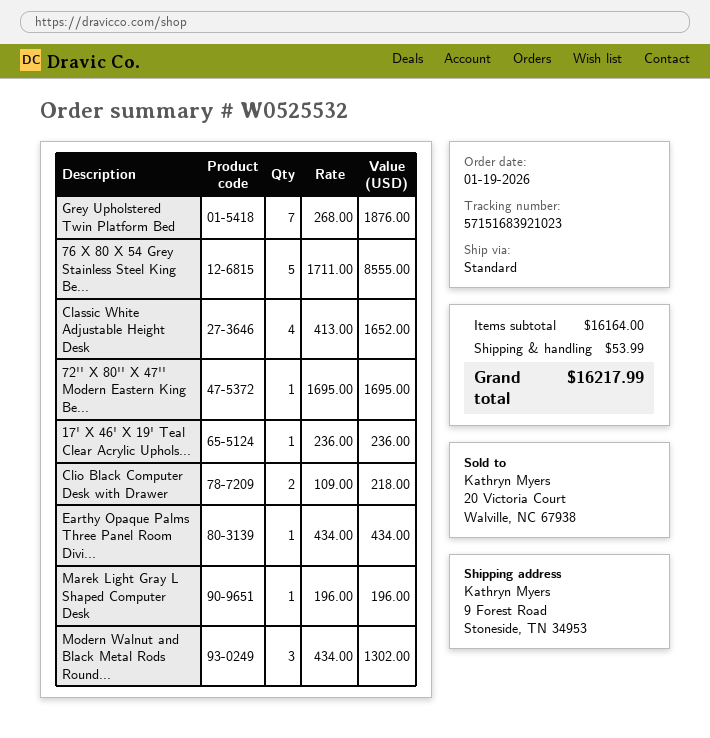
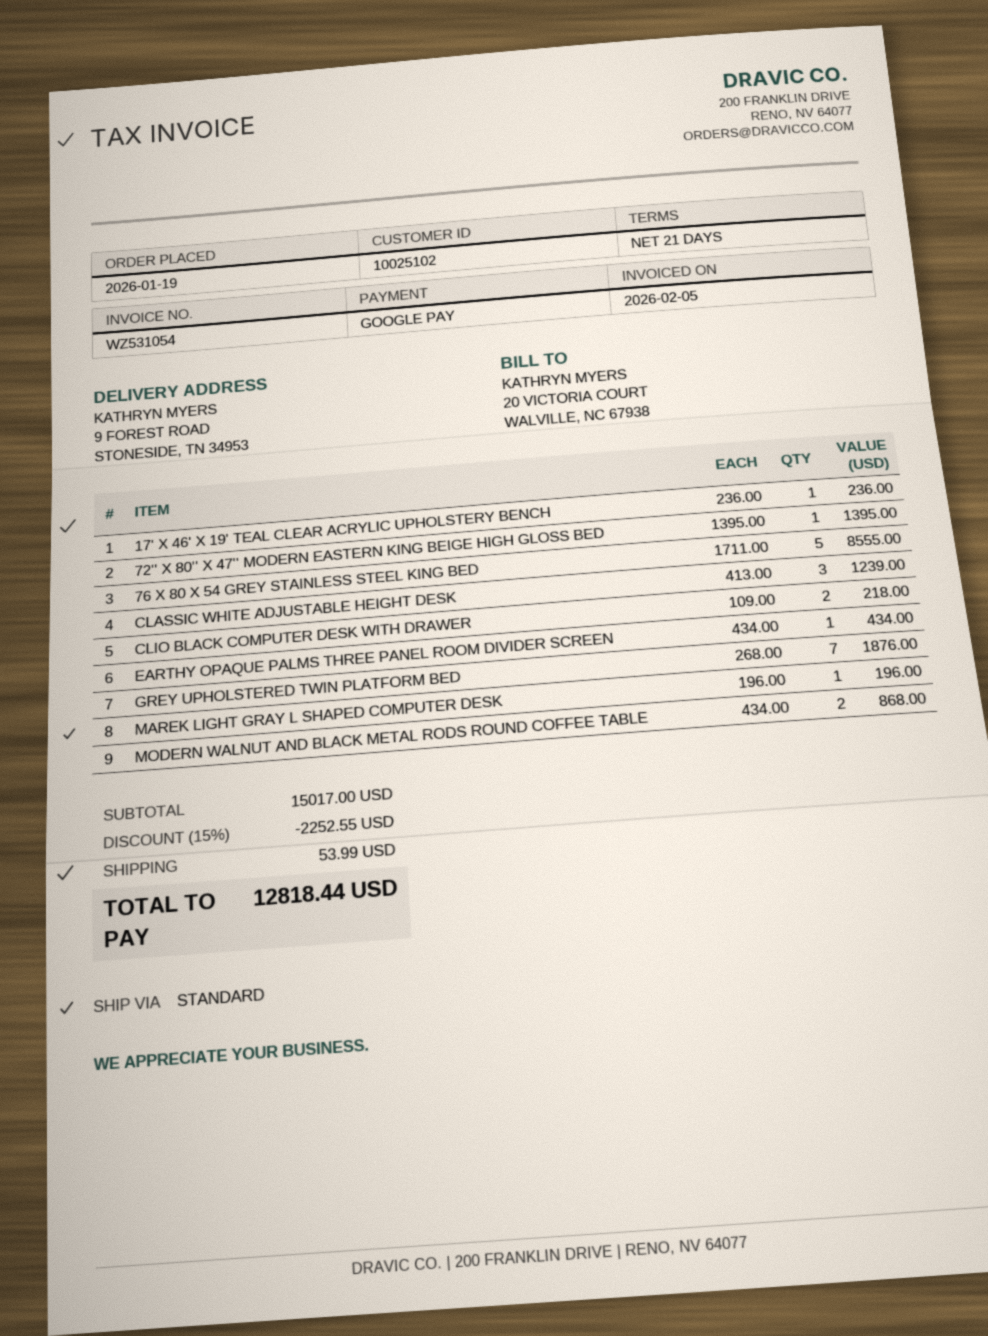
Classic White Adjustable Height Desk: 4 x 413.00 = 1652.00 -> 3 x 413.00 = 1239.00
72'' X 80'' X 47'' Modern Eastern King Be...: 1 x 1695.00 = 1695.00 -> 1 x 1395.00 = 1395.00
Modern Walnut and Black Metal Rods Round...: 3 x 434.00 = 1302.00 -> 2 x 434.00 = 868.00
subtotal: 16164.00 -> 15017.00
discount: none -> 15% = 2252.55
total: 16217.99 -> 12818.44

